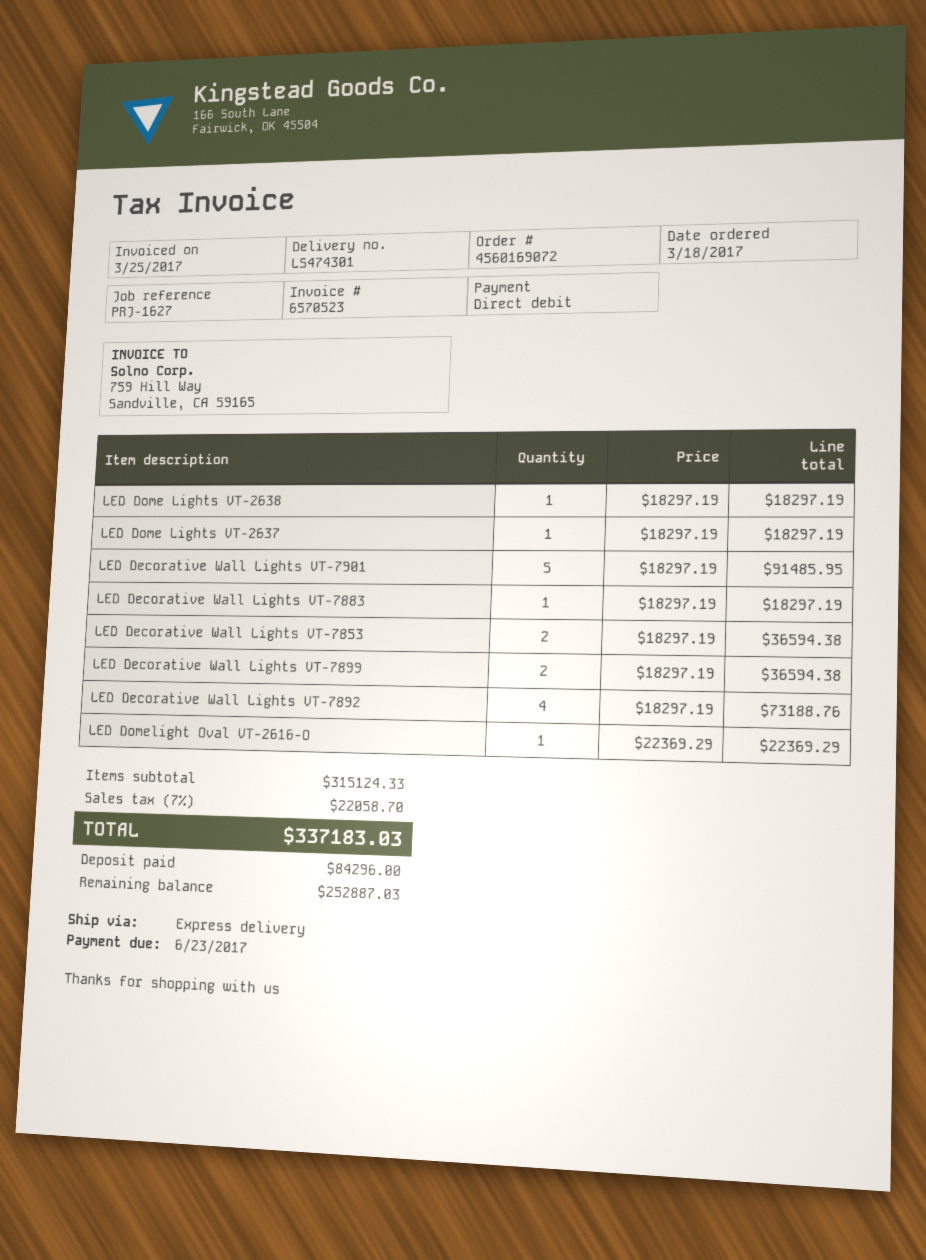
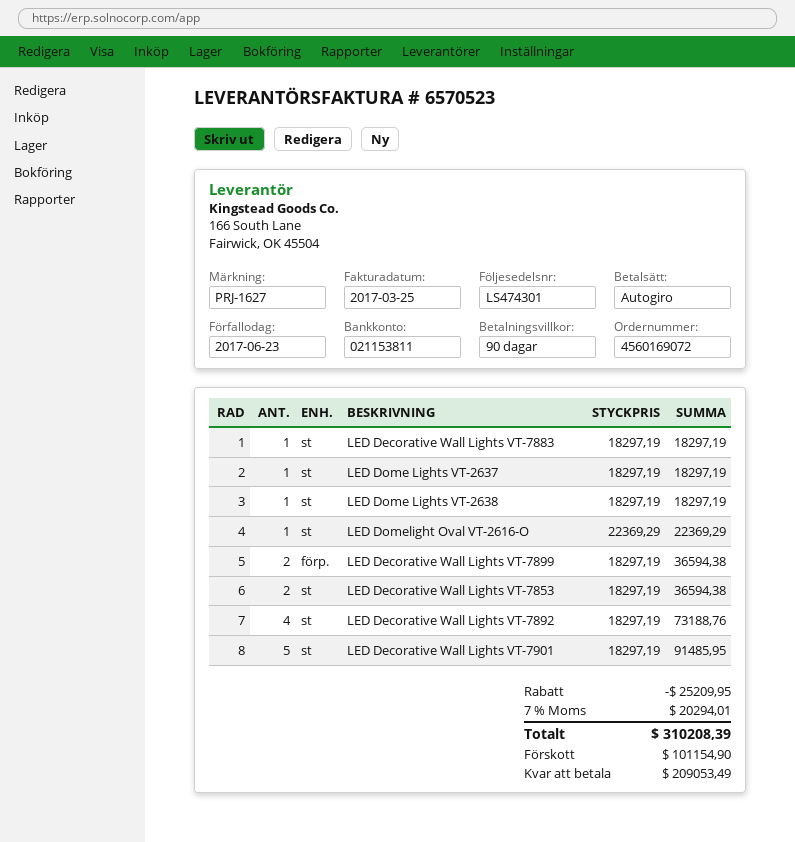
discount: none -> 25209.95
tax: 7% = 22058.70 -> 7% = 20294.01
total: 337183.03 -> 310208.39
deposit: 84296.00 -> 101154.90
balance: 252887.03 -> 209053.49

